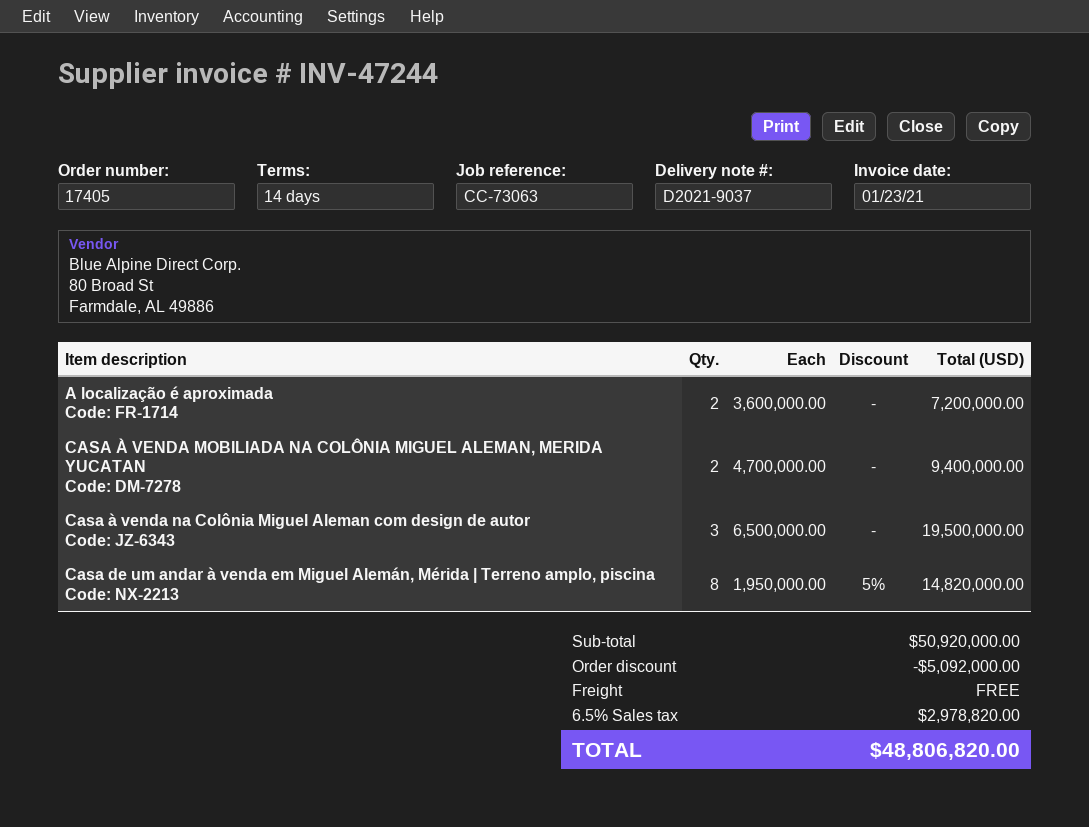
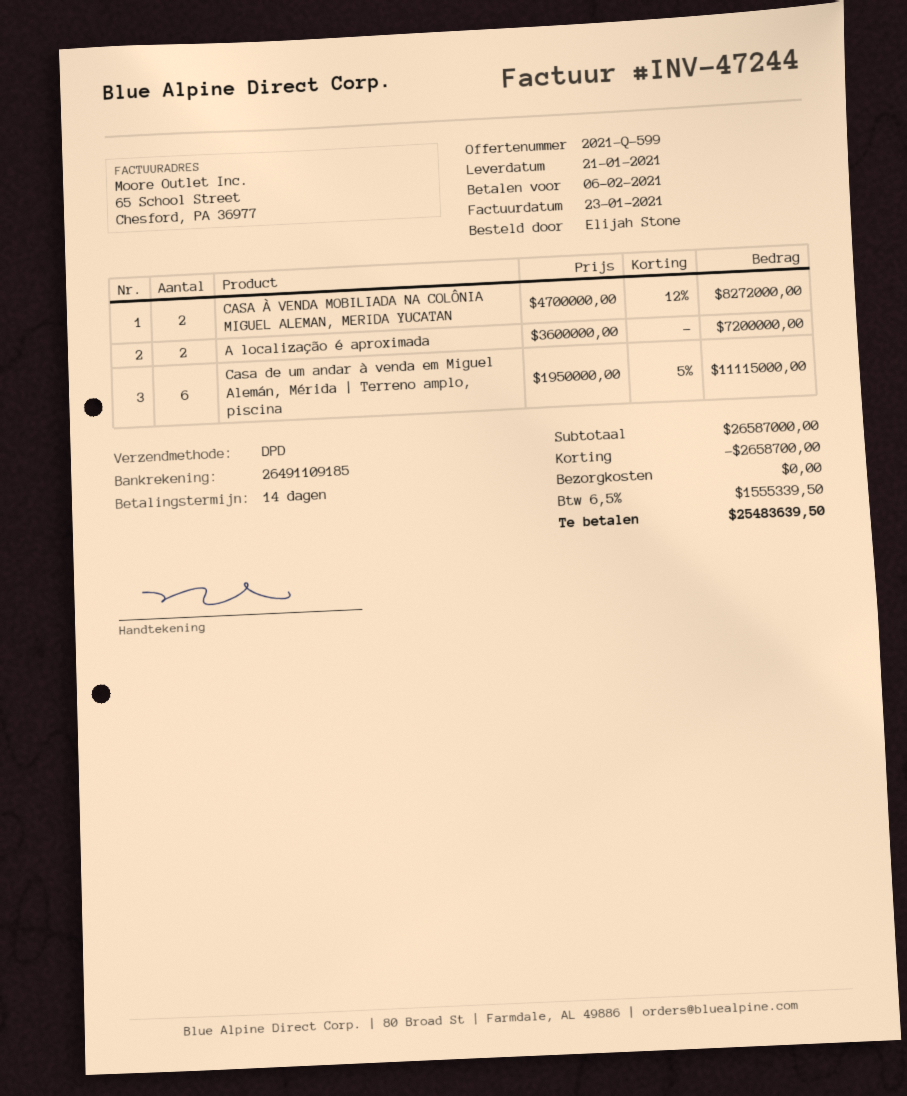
CASA À VENDA MOBILIADA NA COLÔNIA MIGUEL ALEMAN, MERIDA YUCATAN: 2 x 4700000.00 = 9400000.00 -> 2 x 4700000.00 - 12% = 8272000.00
Casa à venda na Colônia Miguel Aleman com design de autor: 3 x 6500000.00 = 19500000.00 -> none
Casa de um andar à venda em Miguel Alemán, Mérida | Terreno amplo, piscina: 8 x 1950000.00 - 5% = 14820000.00 -> 6 x 1950000.00 - 5% = 11115000.00
subtotal: 50920000.00 -> 26587000.00
discount: 5092000.00 -> 2658700.00
tax: 6.5% = 2978820.00 -> 6.5% = 1555339.50
total: 48806820.00 -> 25483639.50

